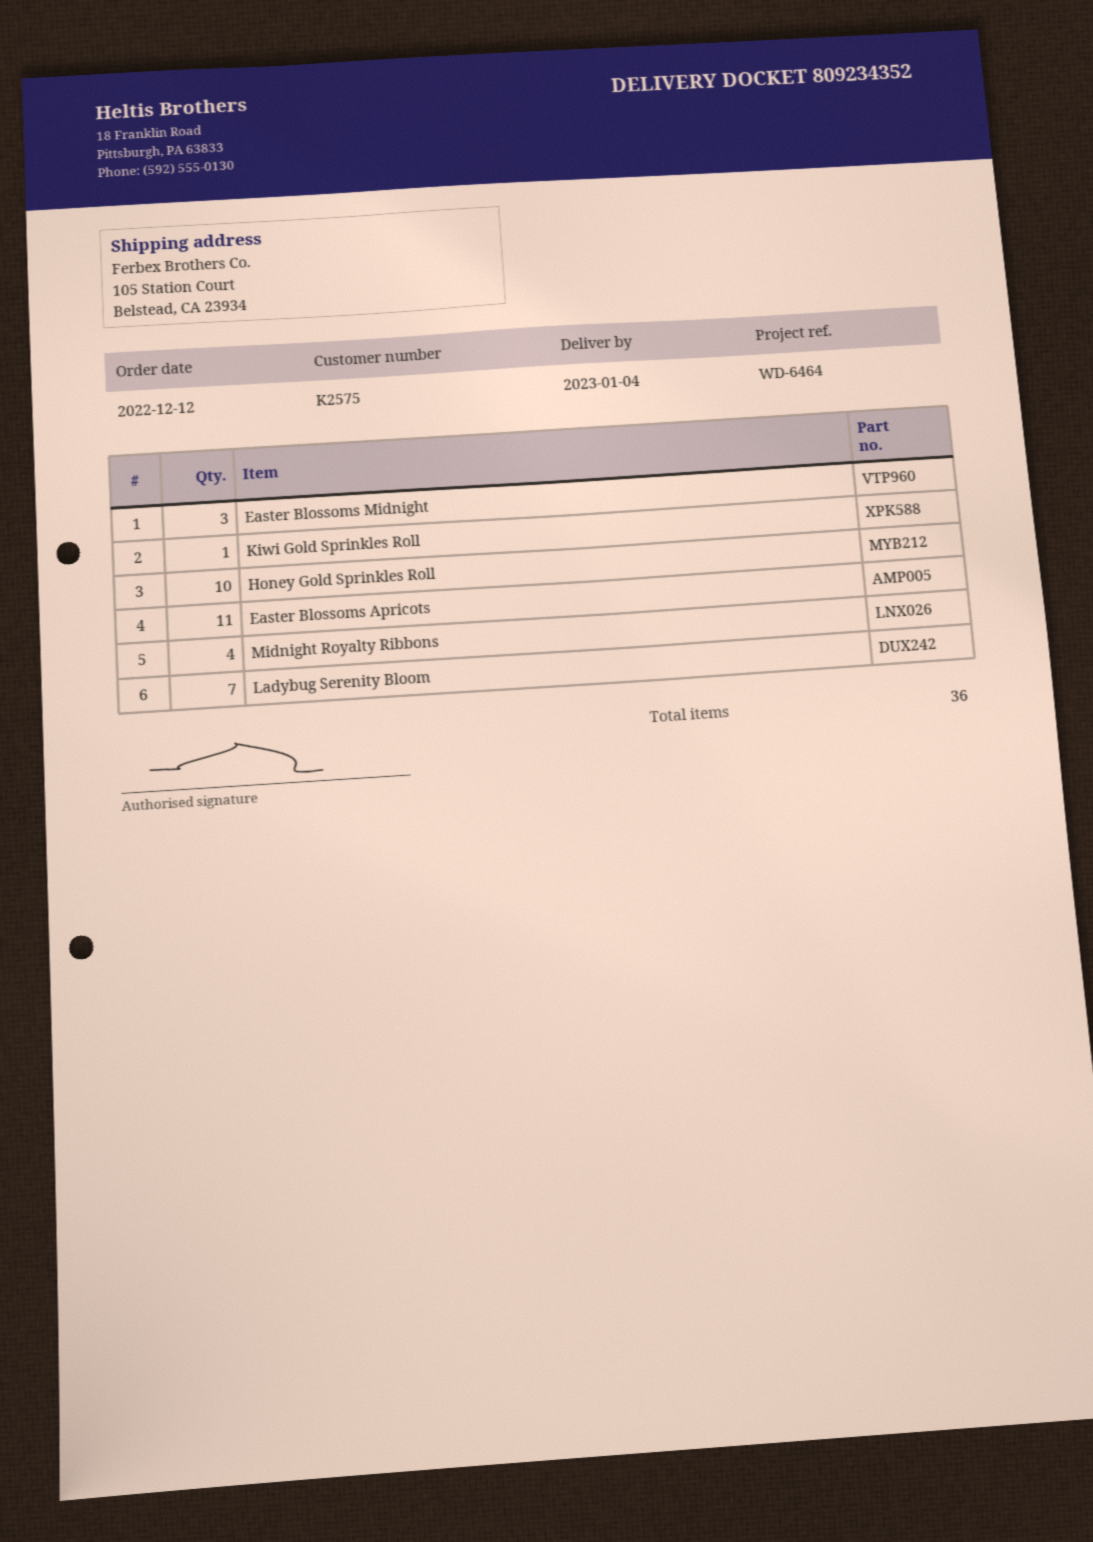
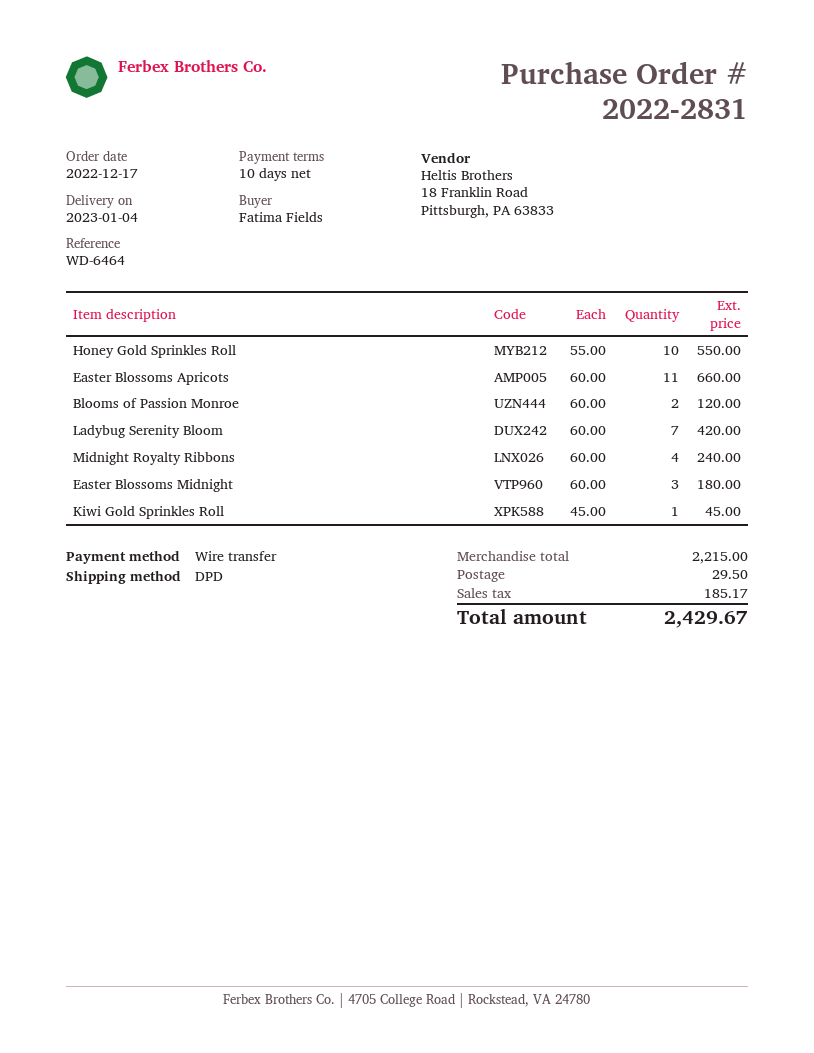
order date: 2022-12-12 -> 2022-12-17
Blooms of Passion Monroe: none -> 2

